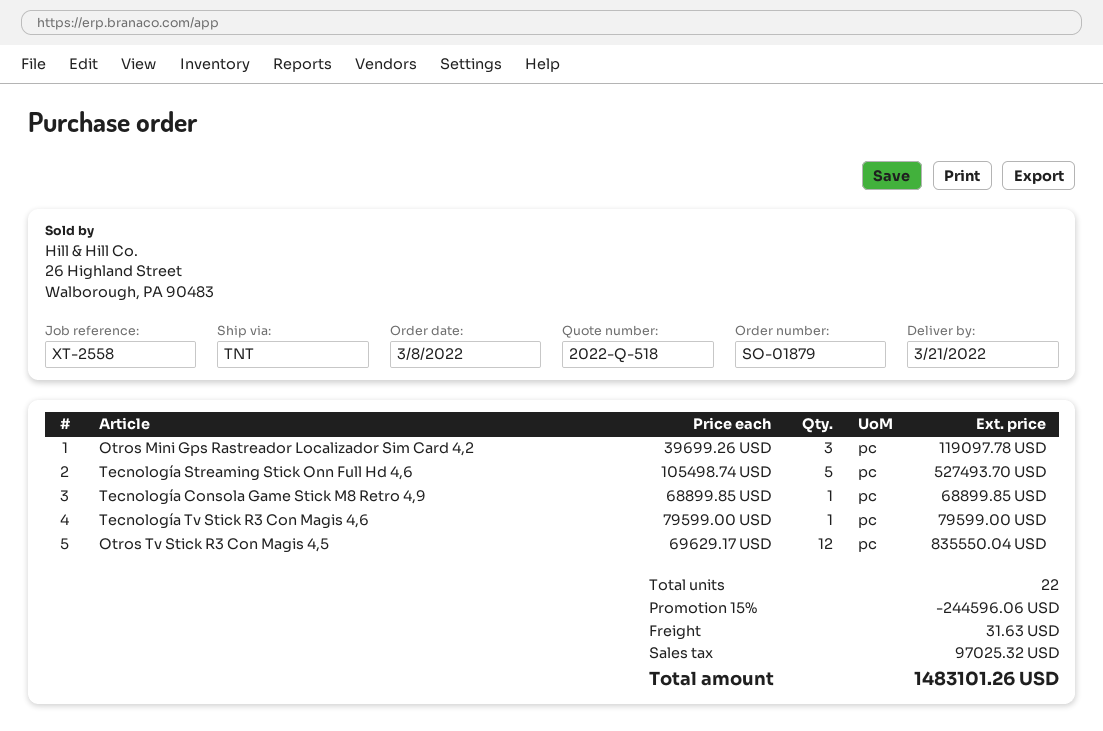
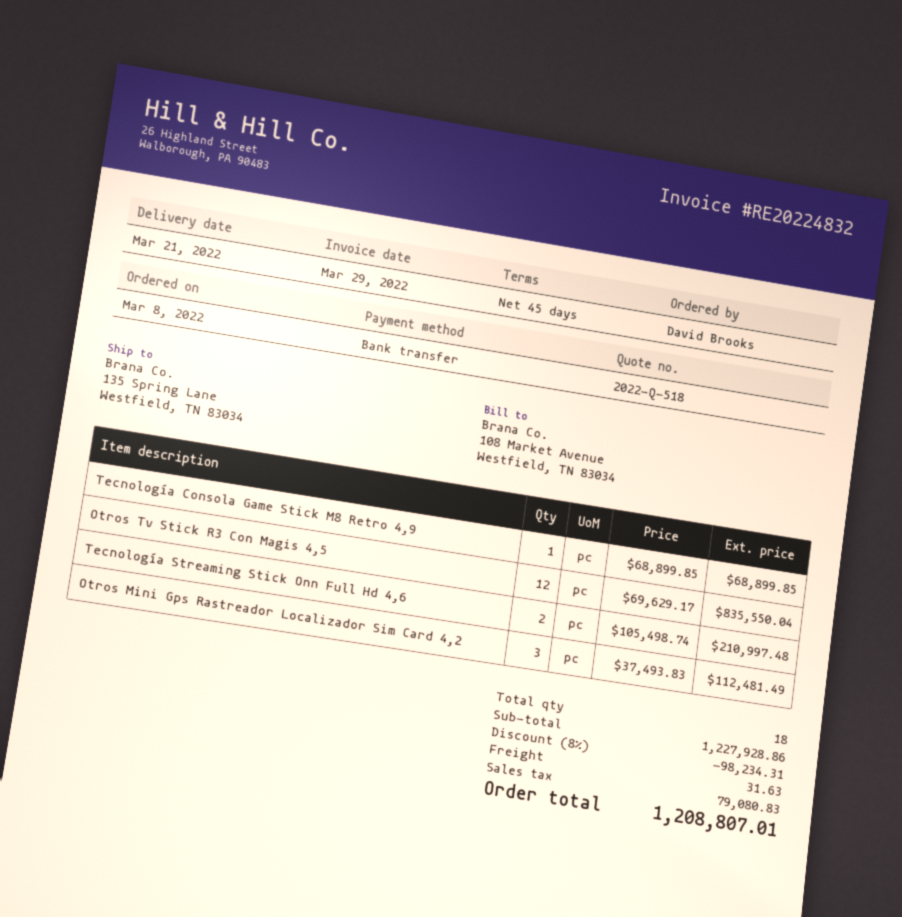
Otros Mini Gps Rastreador Localizador Sim Card 4,2: 3 x 39699.26 = 119097.78 -> 3 x 37493.83 = 112481.49
Tecnología Streaming Stick Onn Full Hd 4,6: 5 x 105498.74 = 527493.70 -> 2 x 105498.74 = 210997.48
Tecnología Tv Stick R3 Con Magis 4,6: 1 x 79599.00 = 79599.00 -> none
total quantity: 22 -> 18
discount: 15% = 244596.06 -> 8% = 98234.31
tax: 97025.32 -> 79080.83
total: 1483101.26 -> 1208807.01

